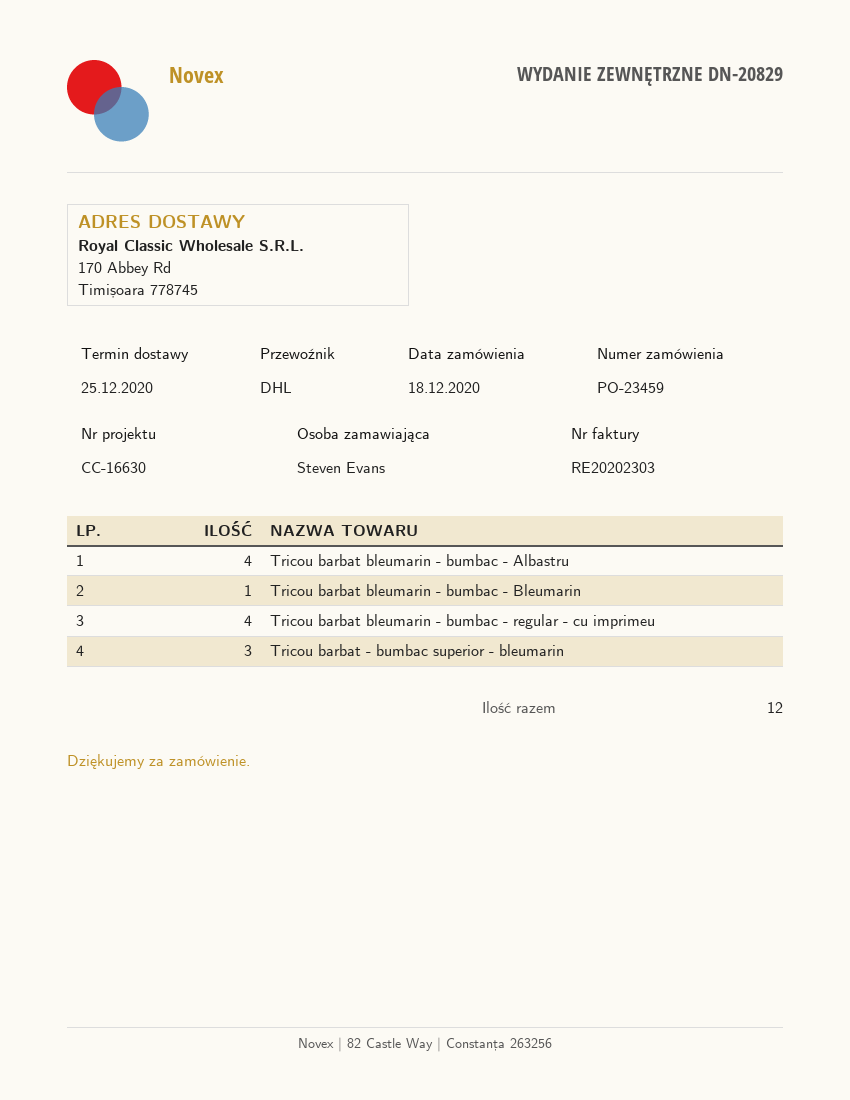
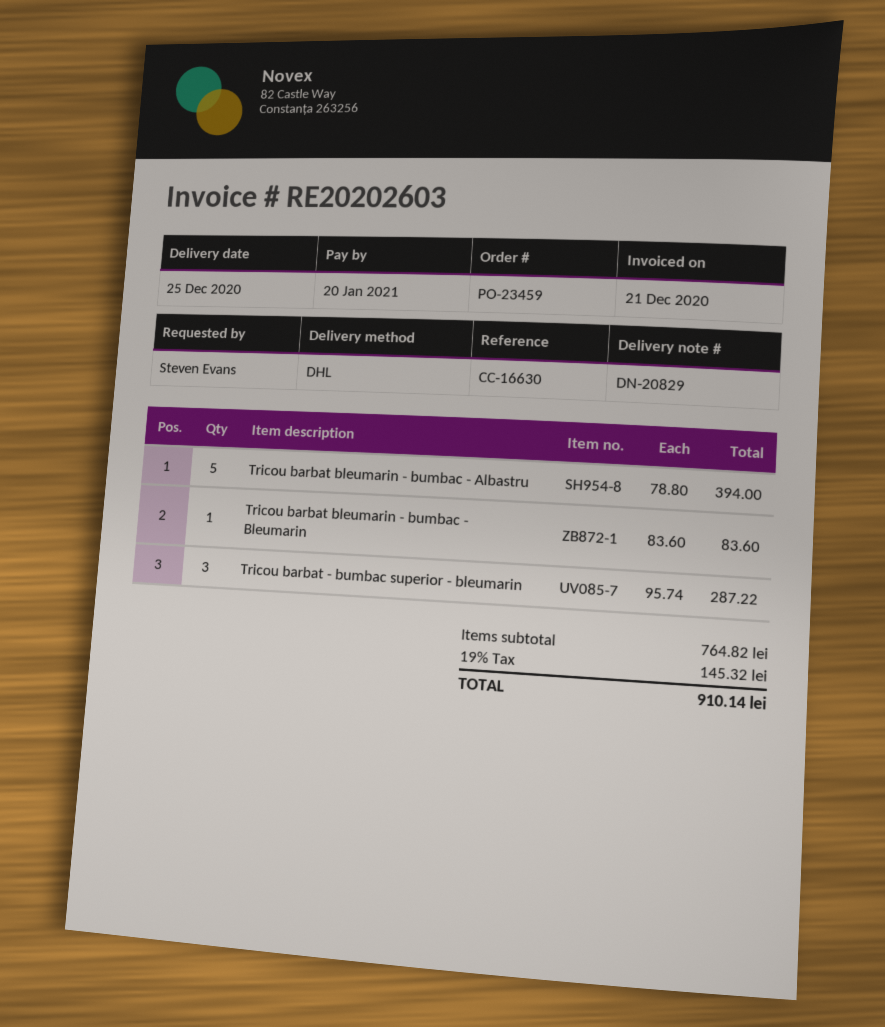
invoice number: RE20202303 -> RE20202603
Tricou barbat bleumarin - bumbac - Albastru: 4 -> 5
Tricou barbat bleumarin - bumbac - regular - cu imprimeu: 4 -> none

